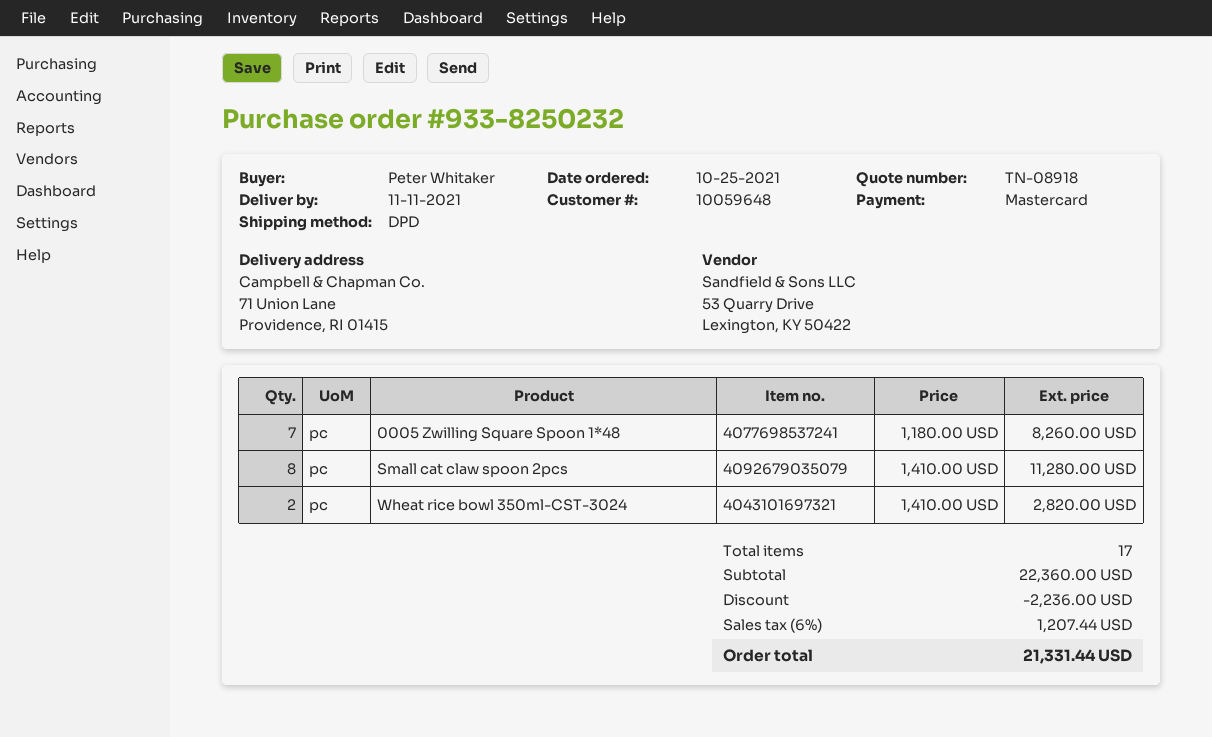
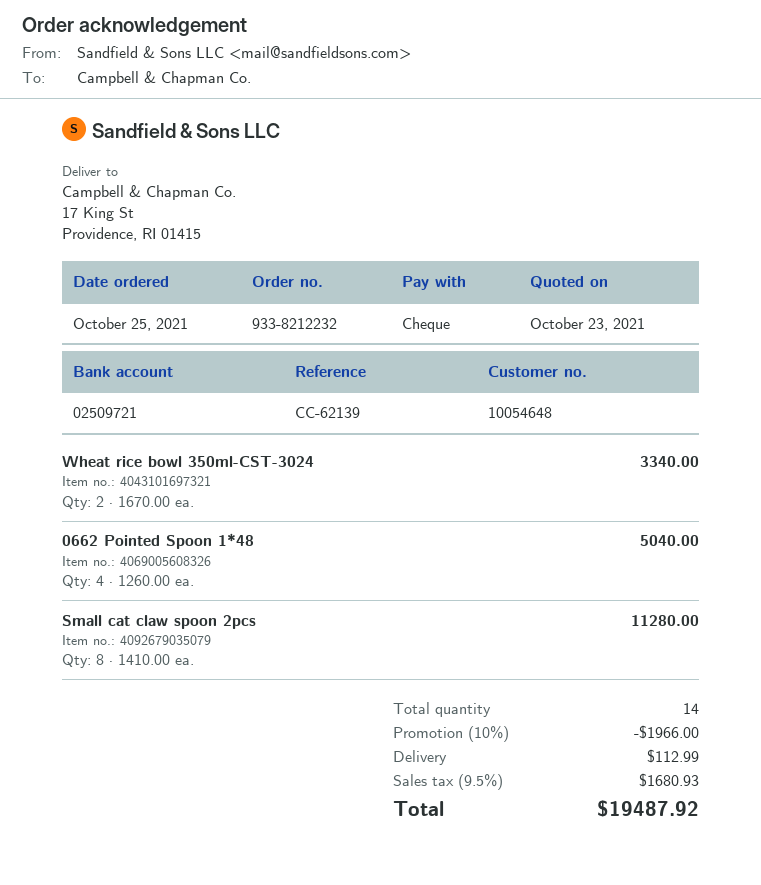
order number: 933-8250232 -> 933-8212232
customer number: 10059648 -> 10054648
payment method: Mastercard -> cheque
ship to: 71 Union Lane, Providence, RI 01415 -> 17 King St, Providence, RI 01415
0005 Zwilling Square Spoon 1*48: 7 x 1180.00 = 8260.00 -> none
Wheat rice bowl 350ml-CST-3024: 2 x 1410.00 = 2820.00 -> 2 x 1670.00 = 3340.00
0662 Pointed Spoon 1*48: none -> 4 x 1260.00 = 5040.00
total quantity: 17 -> 14
discount: 2236.00 -> 1966.00
shipping: none -> 112.99
tax: 6% = 1207.44 -> 9.5% = 1680.93
total: 21331.44 -> 19487.92

